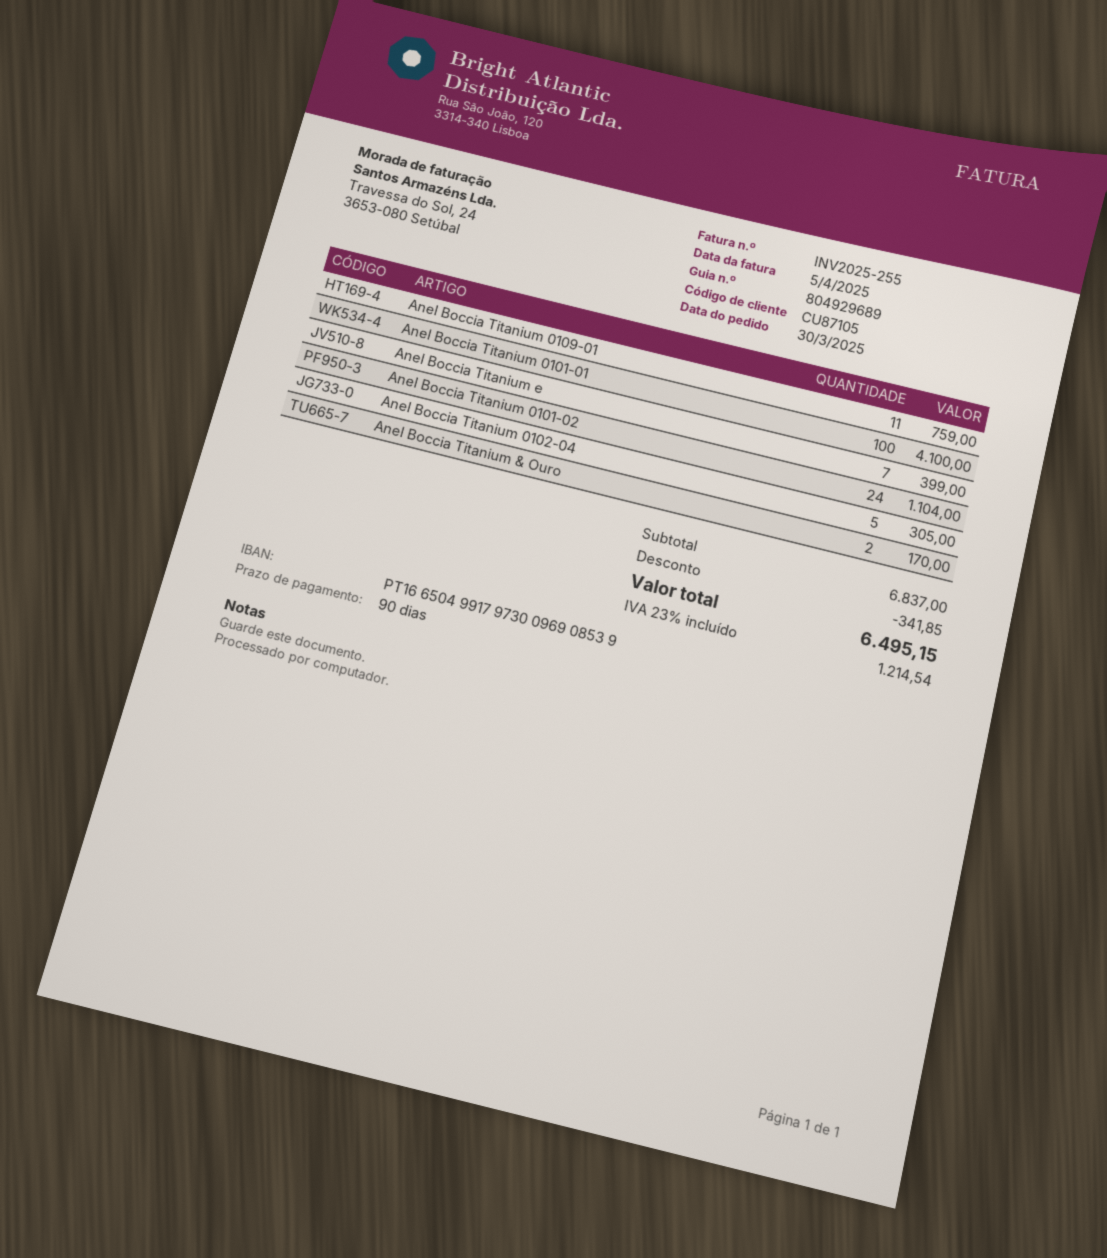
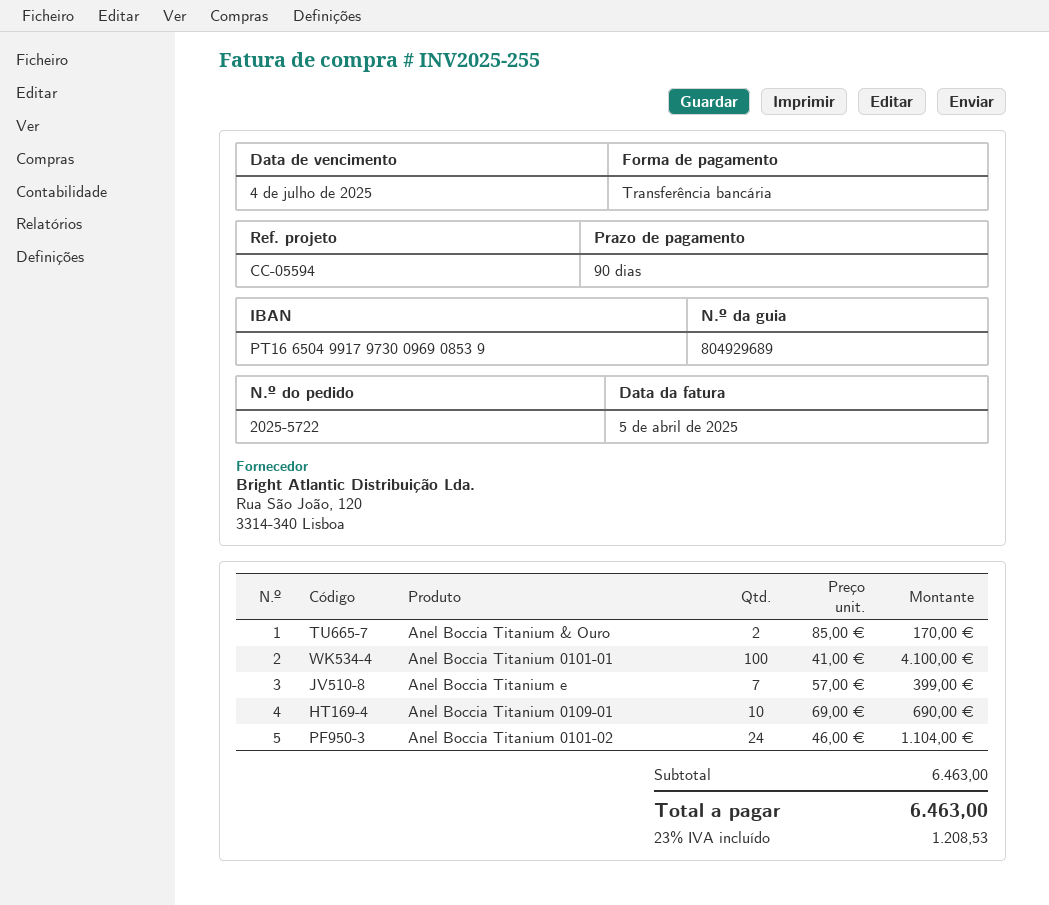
Anel Boccia Titanium 0109-01: 11 for 759.00 -> 10 for 690.00
Anel Boccia Titanium 0102-04: 5 for 305.00 -> none
subtotal: 6837.00 -> 6463.00
discount: 341.85 -> none
tax: 23% = 1214.54 -> 23% = 1208.53
total: 6495.15 -> 6463.00

